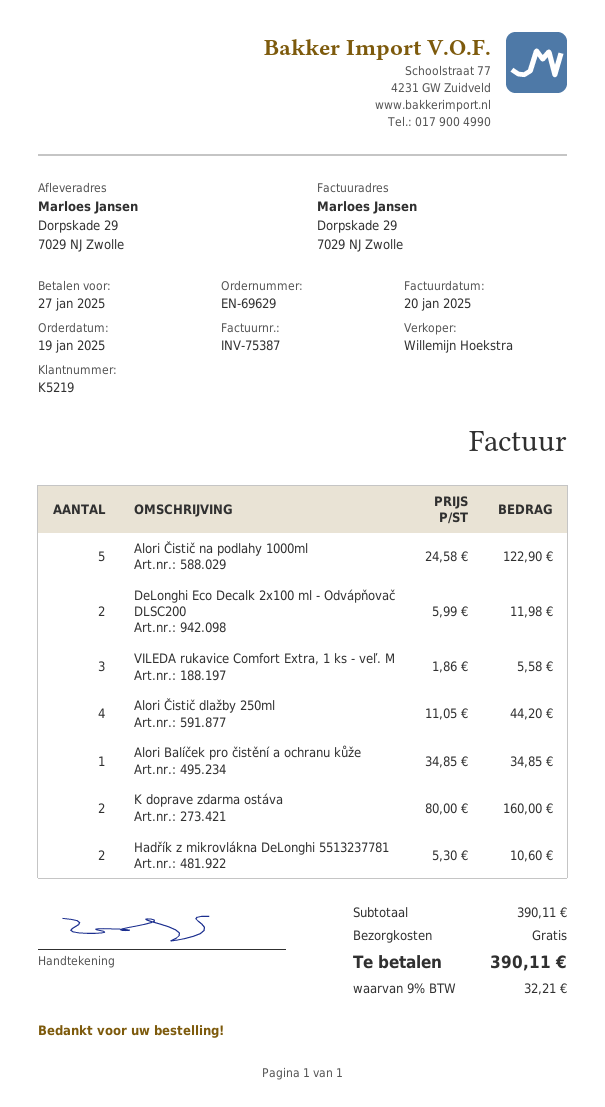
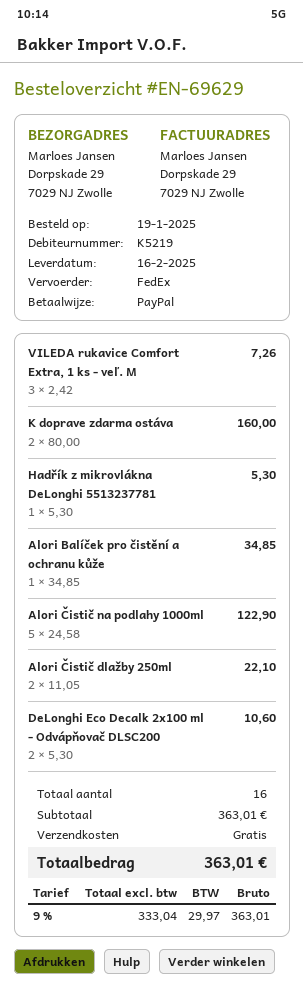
DeLonghi Eco Decalk 2x100 ml - Odvápňovač DLSC200: 2 x 5.99 = 11.98 -> 2 x 5.30 = 10.60
VILEDA rukavice Comfort Extra, 1 ks - veľ. M: 3 x 1.86 = 5.58 -> 3 x 2.42 = 7.26
Alori Čistič dlažby 250ml: 4 x 11.05 = 44.20 -> 2 x 11.05 = 22.10
Hadřík z mikrovlákna DeLonghi 5513237781: 2 x 5.30 = 10.60 -> 1 x 5.30 = 5.30
subtotal: 390.11 -> 363.01
tax: 9% = 32.21 -> 9% = 29.97
total: 390.11 -> 363.01

